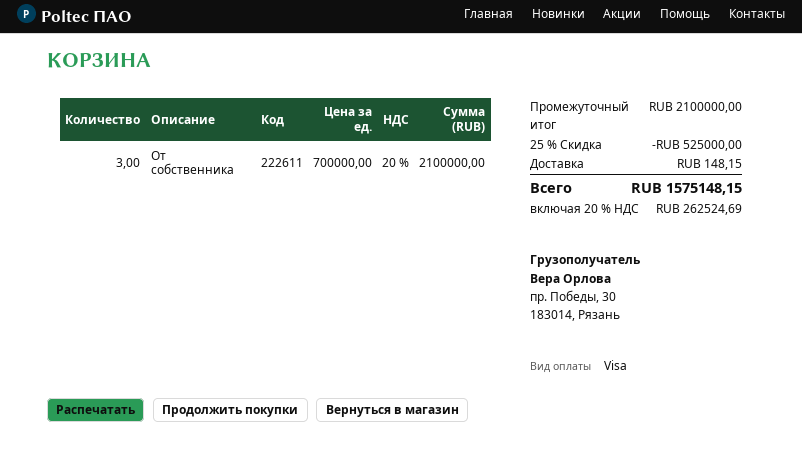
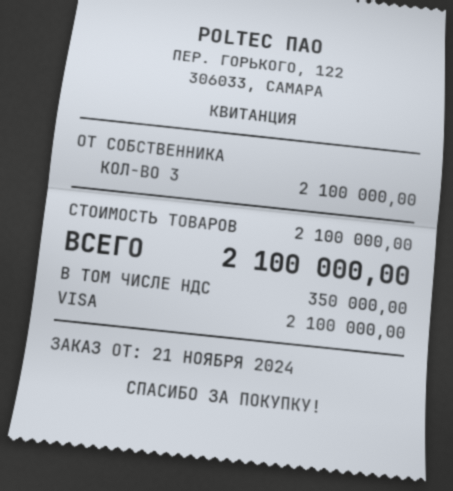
discount: 25% = 525000.00 -> none
shipping: 148.15 -> none
tax: 262524.69 -> 350000.00
total: 1575148.15 -> 2100000.00

